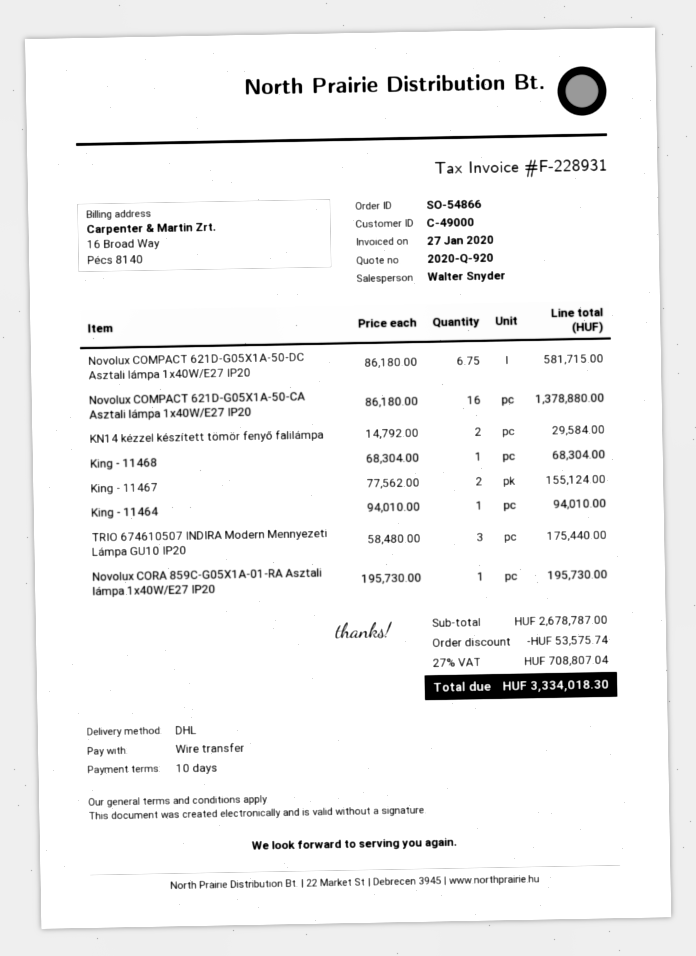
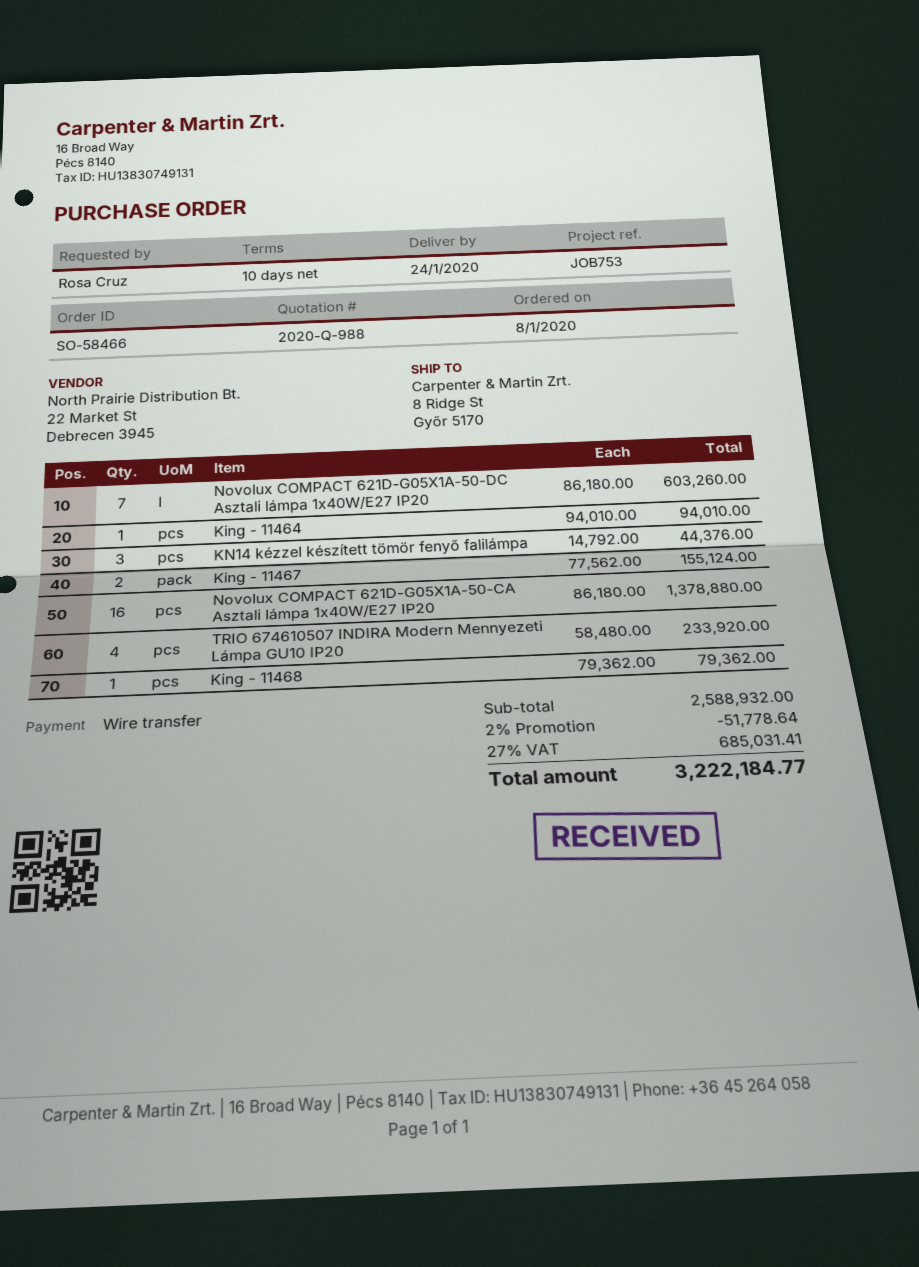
quote number: 2020-Q-920 -> 2020-Q-988
order number: SO-54866 -> SO-58466
Novolux COMPACT 621D-G05X1A-50-DC Asztali lámpa 1x40W/E27 IP20: 6.75 x 86180.00 = 581715.00 -> 7 x 86180.00 = 603260.00
KN14 kézzel készített tömör fenyő falilámpa: 2 x 14792.00 = 29584.00 -> 3 x 14792.00 = 44376.00
King - 11468: 1 x 68304.00 = 68304.00 -> 1 x 79362.00 = 79362.00
TRIO 674610507 INDIRA Modern Mennyezeti Lámpa GU10 IP20: 3 x 58480.00 = 175440.00 -> 4 x 58480.00 = 233920.00
Novolux CORA 859C-G05X1A-01-RA Asztali lámpa 1x40W/E27 IP20: 1 x 195730.00 = 195730.00 -> none
subtotal: 2678787.00 -> 2588932.00
discount: 53575.74 -> 51778.64
tax: 27% = 708807.04 -> 27% = 685031.41
total: 3334018.30 -> 3222184.77

